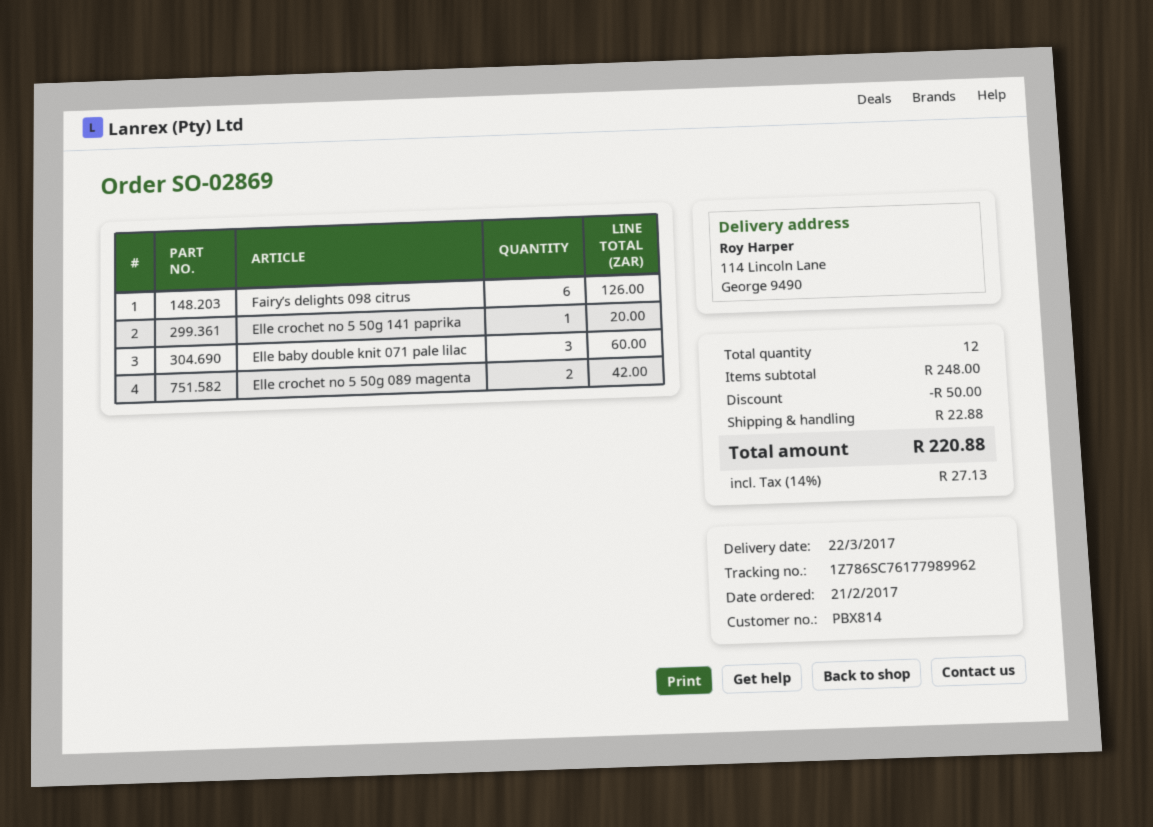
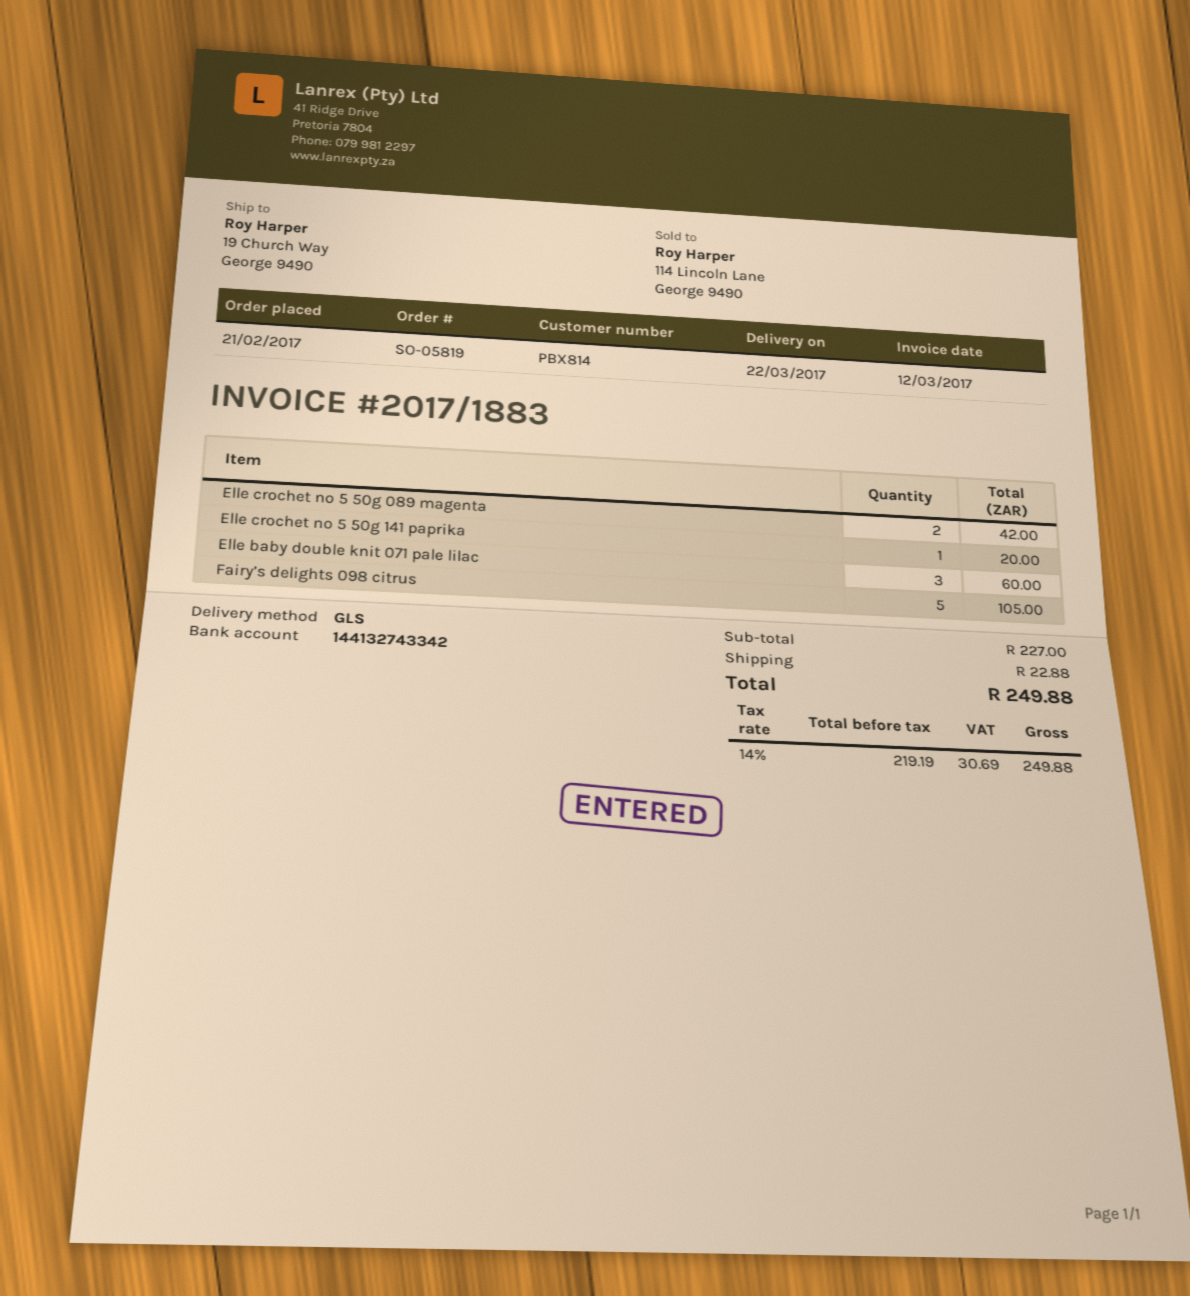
order number: SO-02869 -> SO-05819
ship to: 114 Lincoln Lane, George 9490 -> 19 Church Way, George 9490
Fairy’s delights 098 citrus: 6 for 126.00 -> 5 for 105.00
subtotal: 248.00 -> 227.00
discount: 50.00 -> none
tax: 14% = 27.13 -> 14% = 30.69
total: 220.88 -> 249.88

